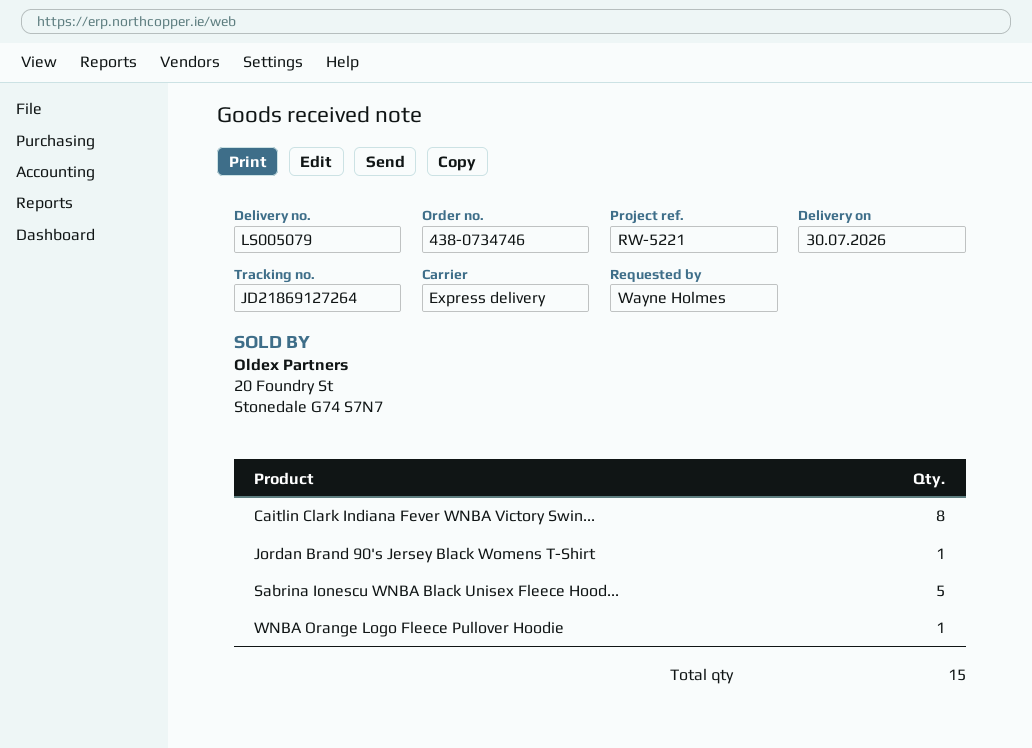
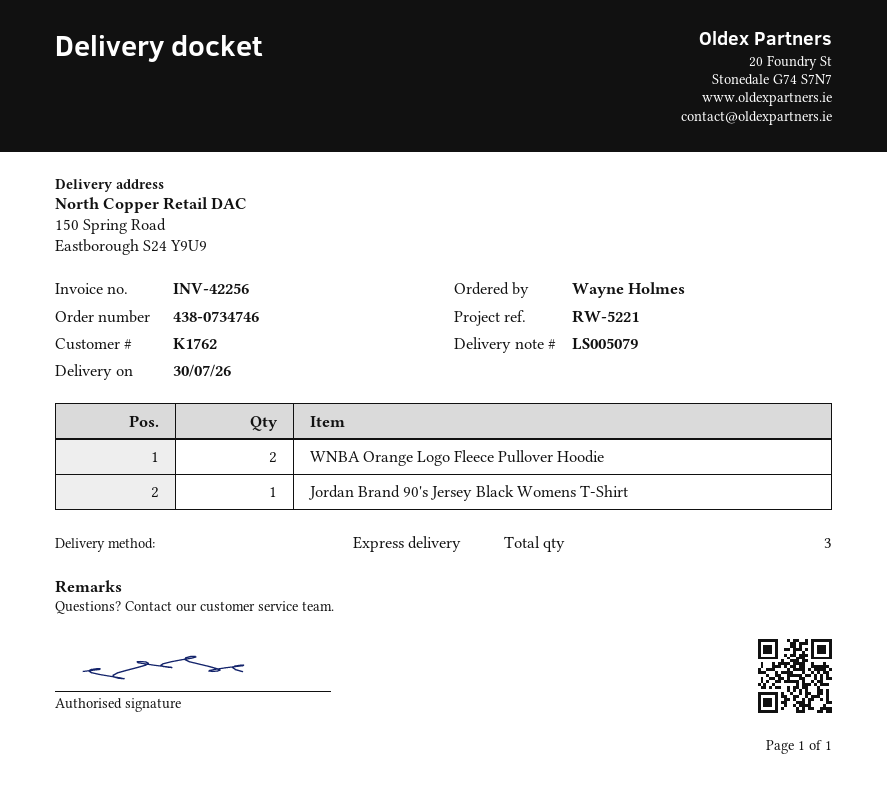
Caitlin Clark Indiana Fever WNBA Victory Swin...: 8 -> none
Sabrina Ionescu WNBA Black Unisex Fleece Hood...: 5 -> none
WNBA Orange Logo Fleece Pullover Hoodie: 1 -> 2
total quantity: 15 -> 3

